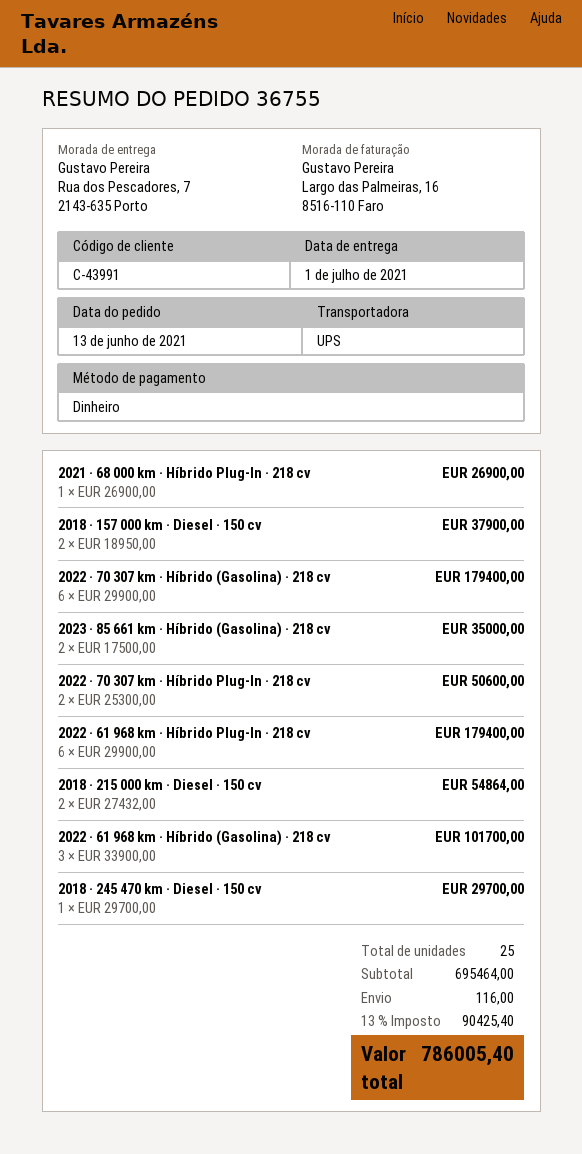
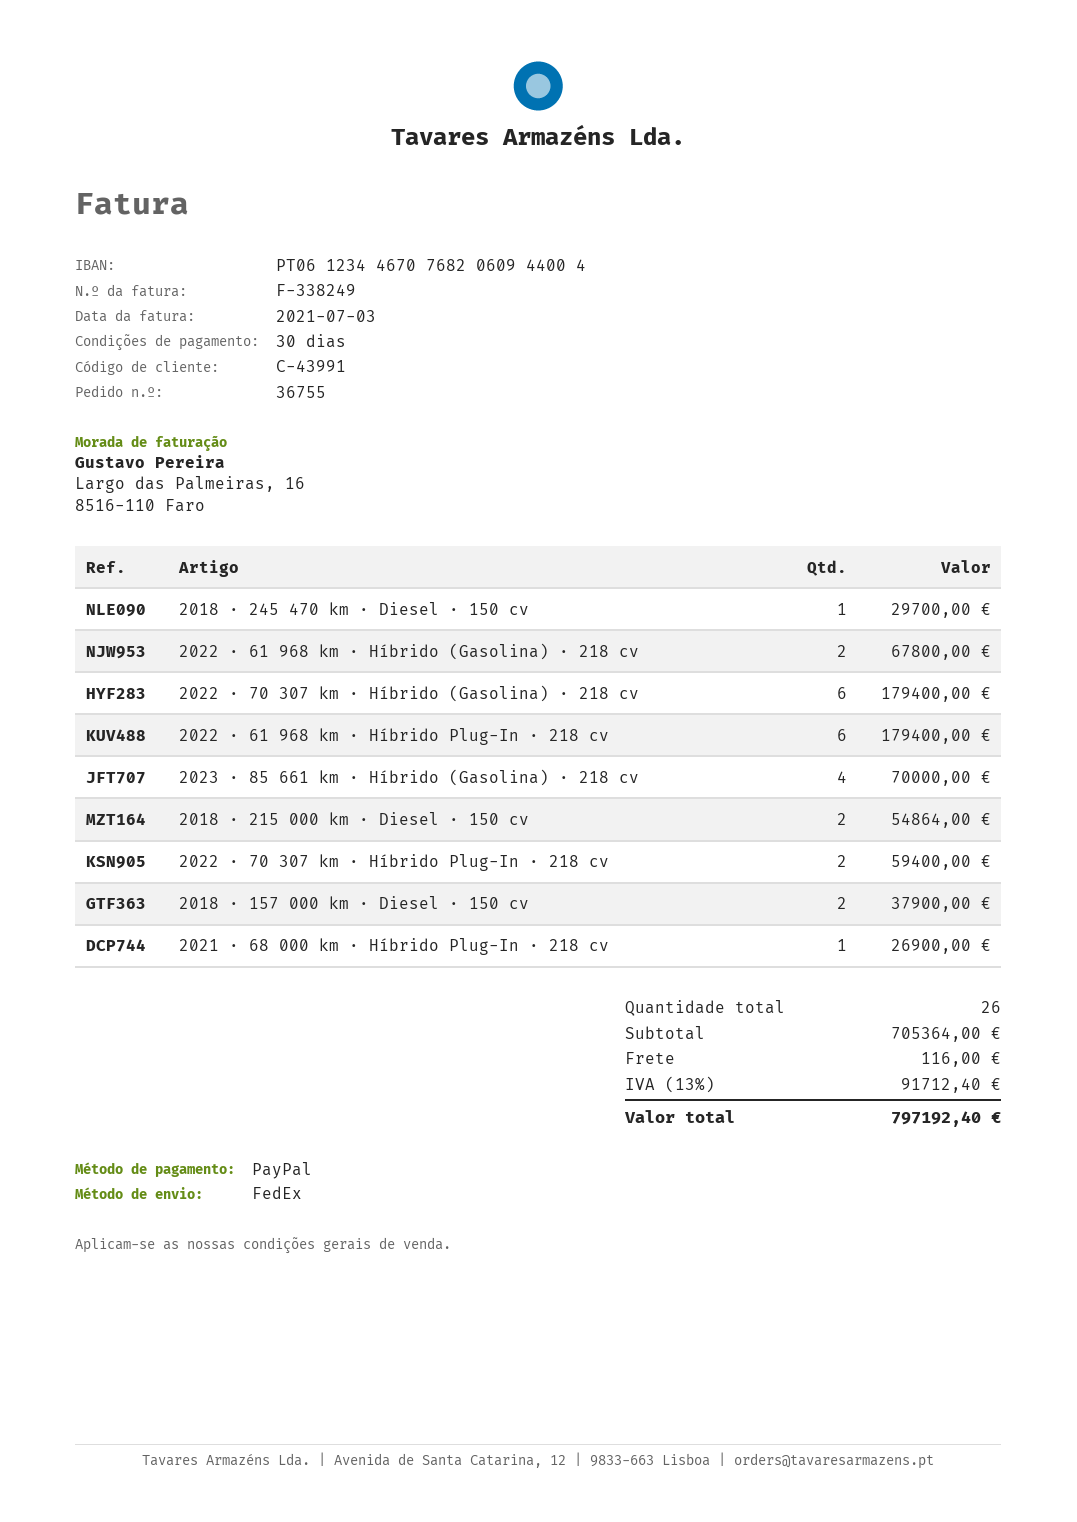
payment method: cash -> PayPal
shipping method: UPS -> FedEx
2023 · 85 661 km · Híbrido (Gasolina) · 218 cv: 2 for 35000.00 -> 4 for 70000.00
2022 · 70 307 km · Híbrido Plug-In · 218 cv: 2 for 50600.00 -> 2 for 59400.00
2022 · 61 968 km · Híbrido (Gasolina) · 218 cv: 3 for 101700.00 -> 2 for 67800.00
total quantity: 25 -> 26
subtotal: 695464.00 -> 705364.00
tax: 13% = 90425.40 -> 13% = 91712.40
total: 786005.40 -> 797192.40

